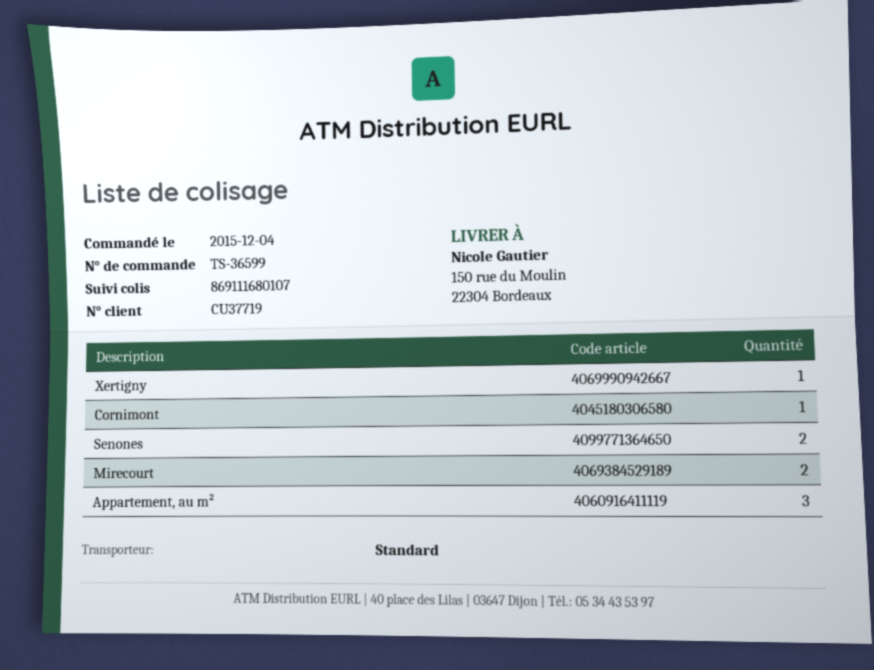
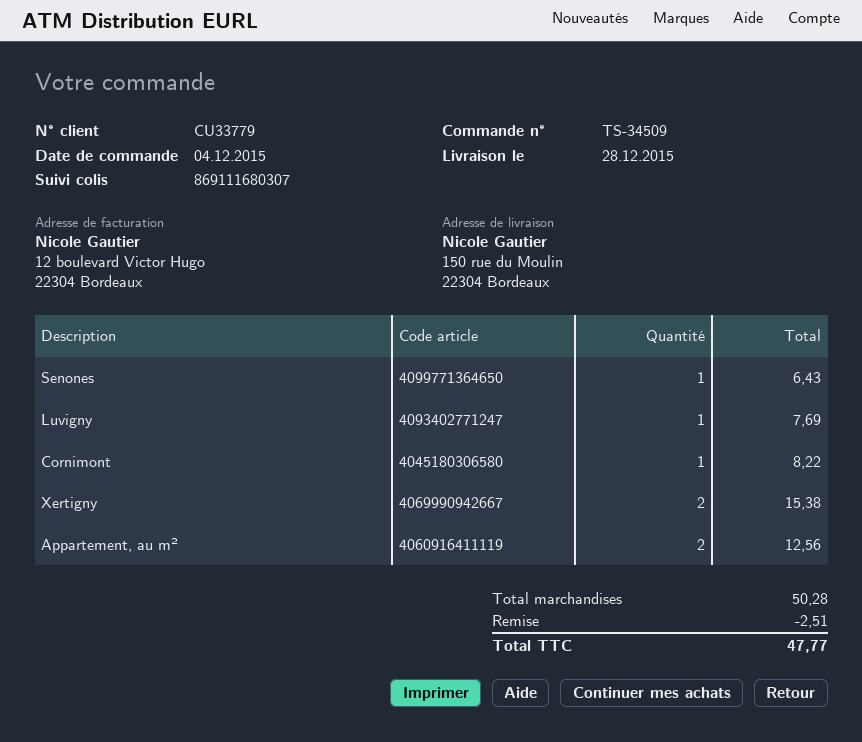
order number: TS-36599 -> TS-34509
customer number: CU37719 -> CU33779
tracking number: 869111680107 -> 869111680307
Xertigny: 1 -> 2
Senones: 2 -> 1
Mirecourt: 2 -> none
Appartement, au m²: 3 -> 2
Luvigny: none -> 1

